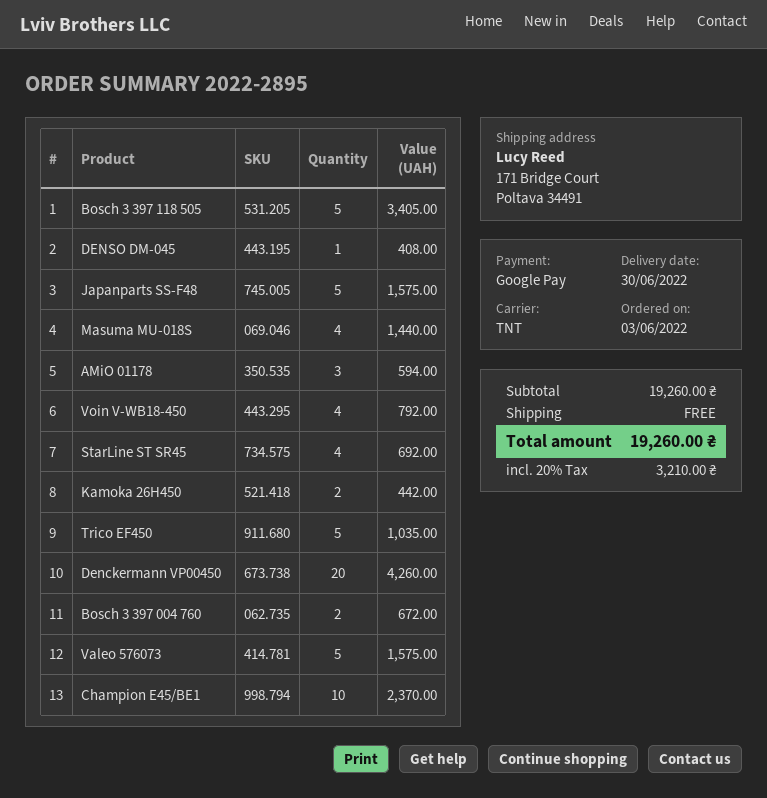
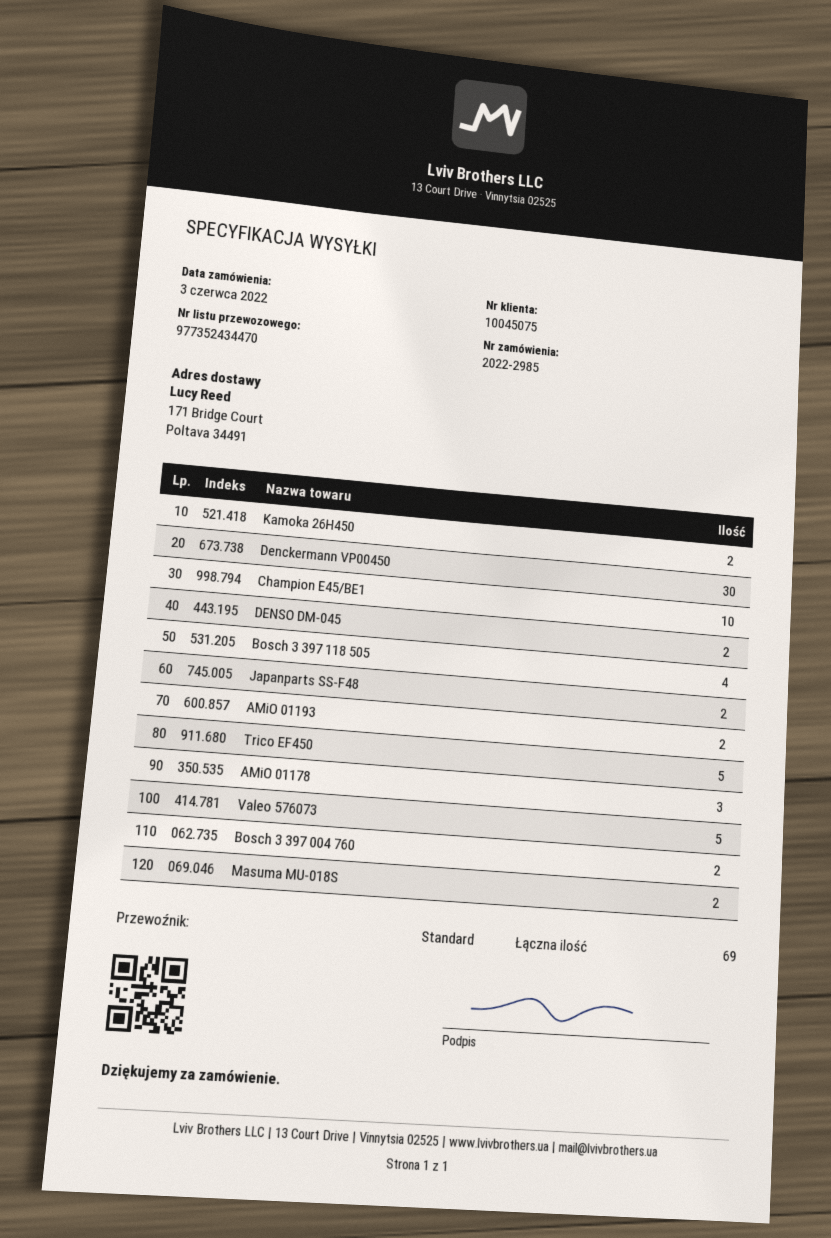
order number: 2022-2895 -> 2022-2985
shipping method: TNT -> standard
Bosch 3 397 118 505: 5 -> 4
DENSO DM-045: 1 -> 2
Japanparts SS-F48: 5 -> 2
Masuma MU-018S: 4 -> 2
Voin V-WB18-450: 4 -> none
StarLine ST SR45: 4 -> none
Denckermann VP00450: 20 -> 30
AMiO 01193: none -> 2

